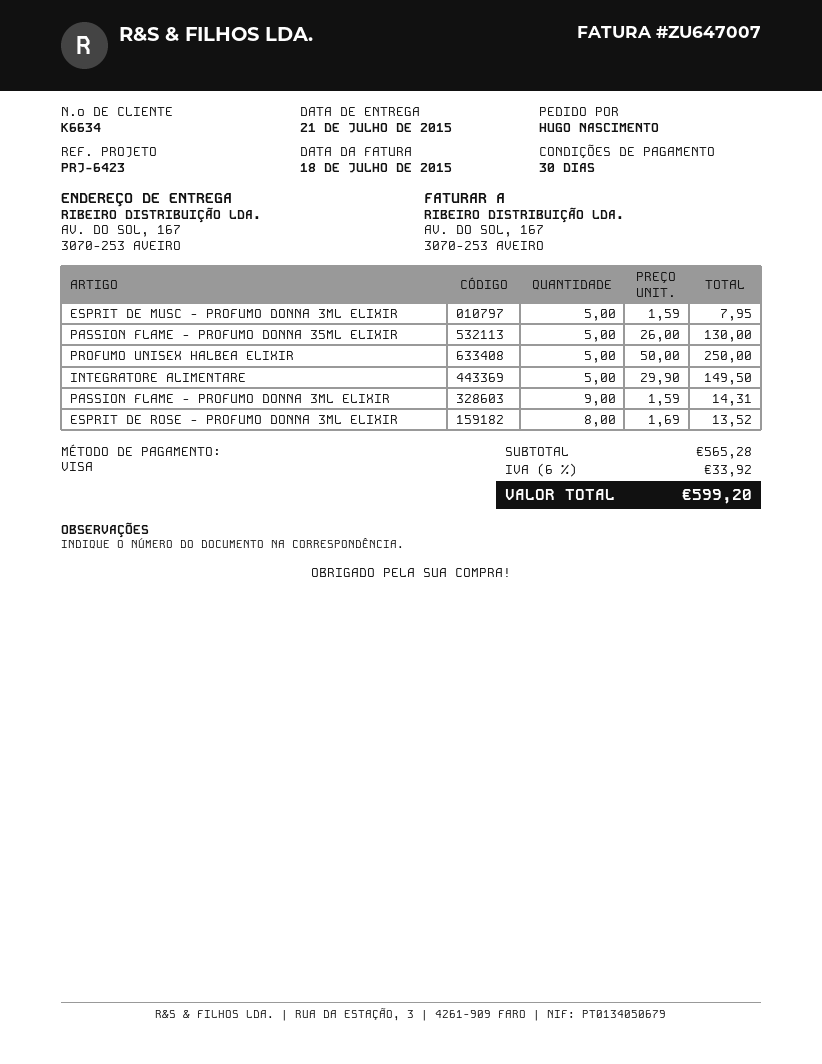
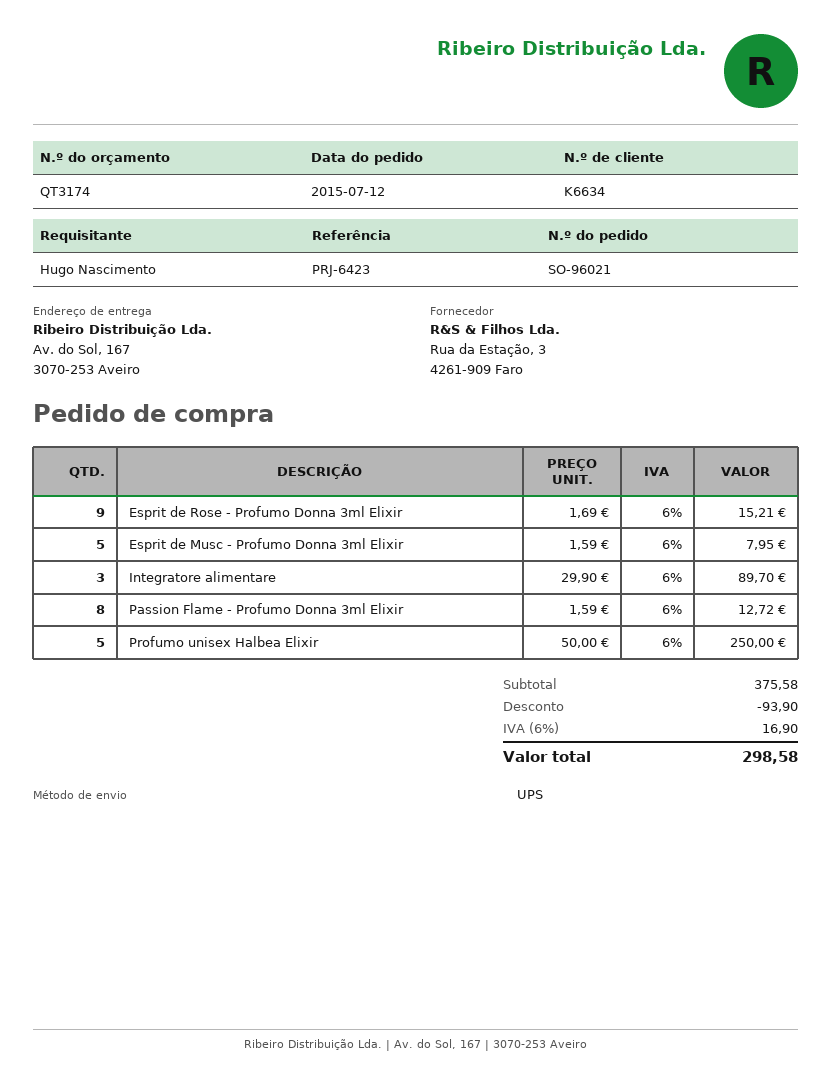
PASSION FLAME - PROFUMO DONNA 35ML ELIXIR: 5 x 26.00 = 130.00 -> none
INTEGRATORE ALIMENTARE: 5 x 29.90 = 149.50 -> 3 x 29.90 = 89.70
PASSION FLAME - PROFUMO DONNA 3ML ELIXIR: 9 x 1.59 = 14.31 -> 8 x 1.59 = 12.72
ESPRIT DE ROSE - PROFUMO DONNA 3ML ELIXIR: 8 x 1.69 = 13.52 -> 9 x 1.69 = 15.21
subtotal: 565.28 -> 375.58
discount: none -> 93.90
tax: 6% = 33.92 -> 6% = 16.90
total: 599.20 -> 298.58

